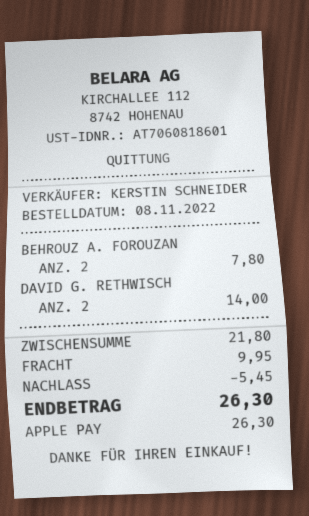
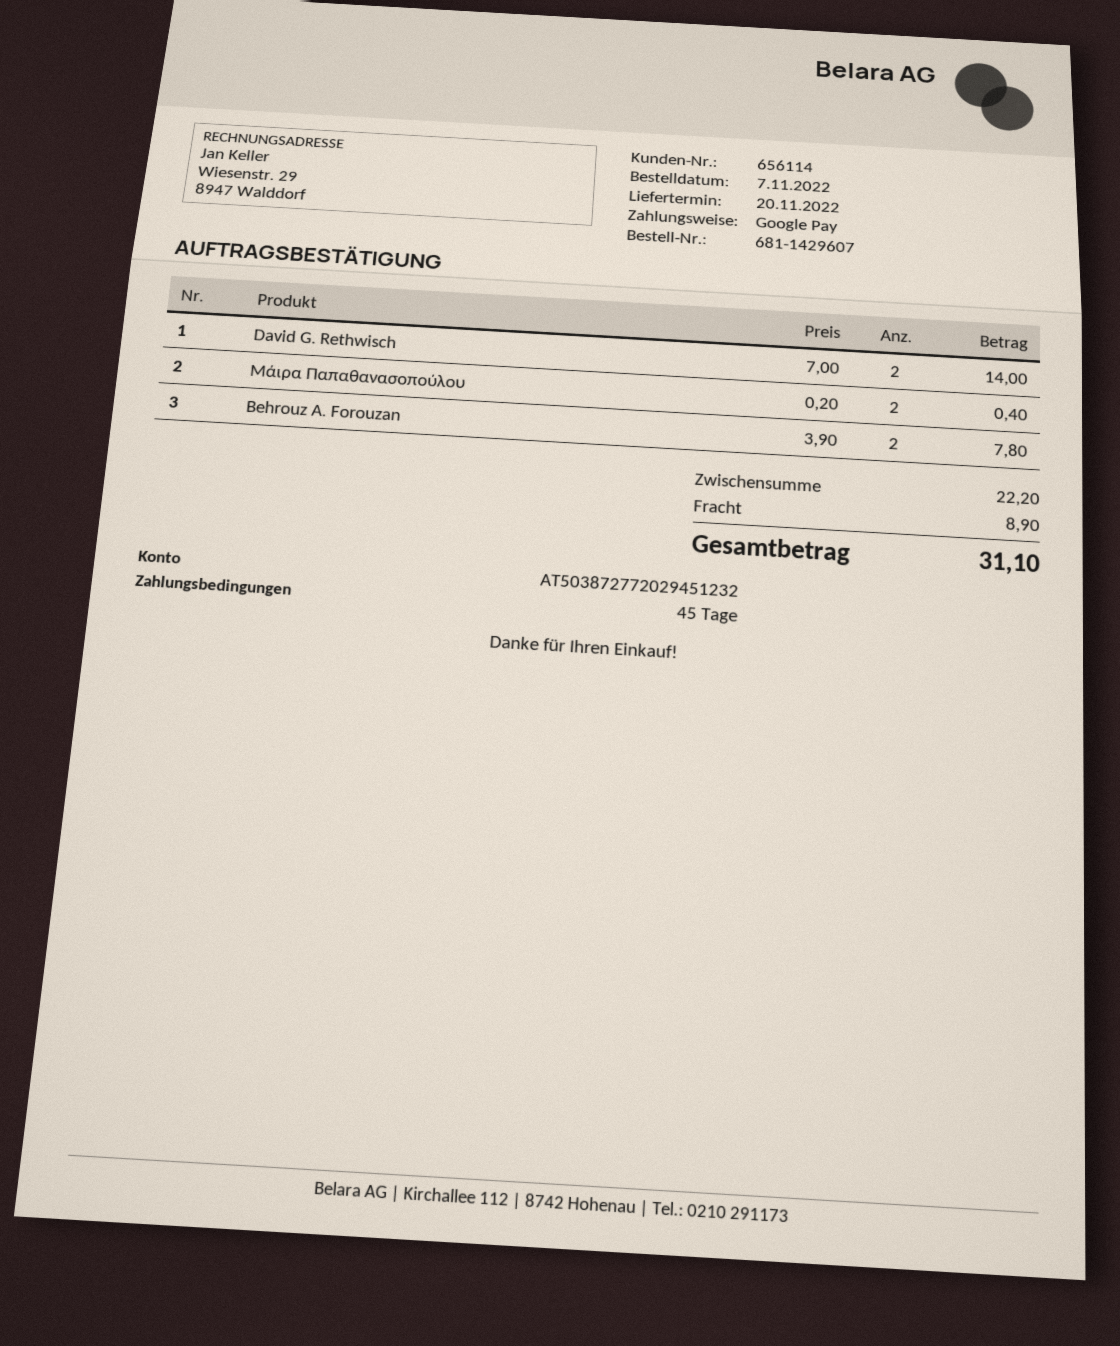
order date: 2022-11-08 -> 2022-11-07
payment method: Apple Pay -> Google Pay
Μάιρα Παπαθανασοπούλου: none -> 2 for 0.40
subtotal: 21.80 -> 22.20
discount: 5.45 -> none
shipping: 9.95 -> 8.90
total: 26.30 -> 31.10

